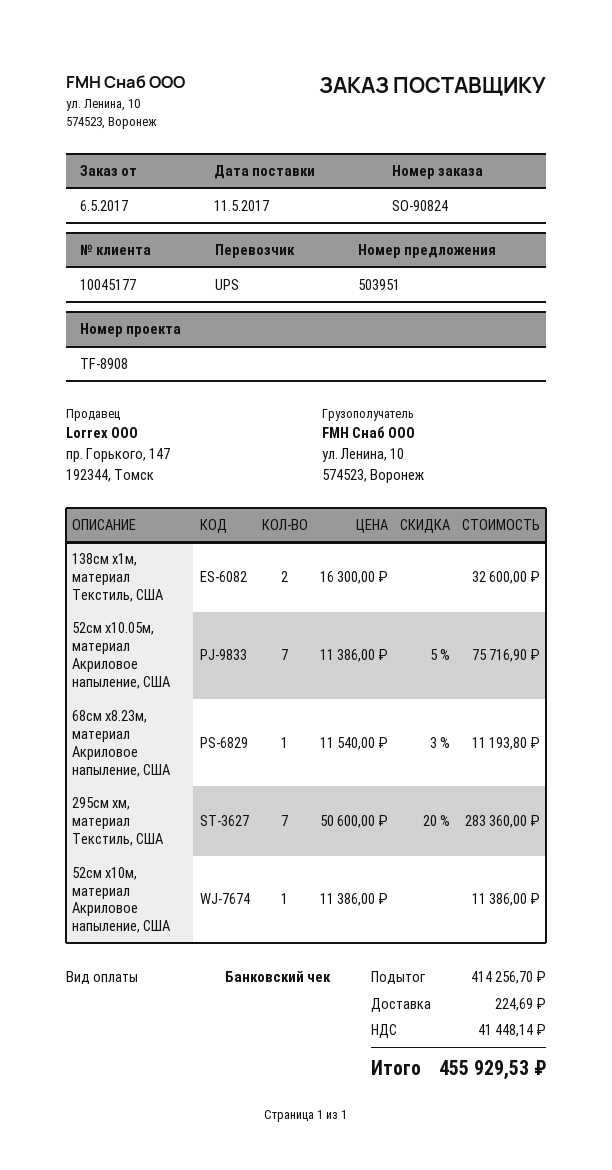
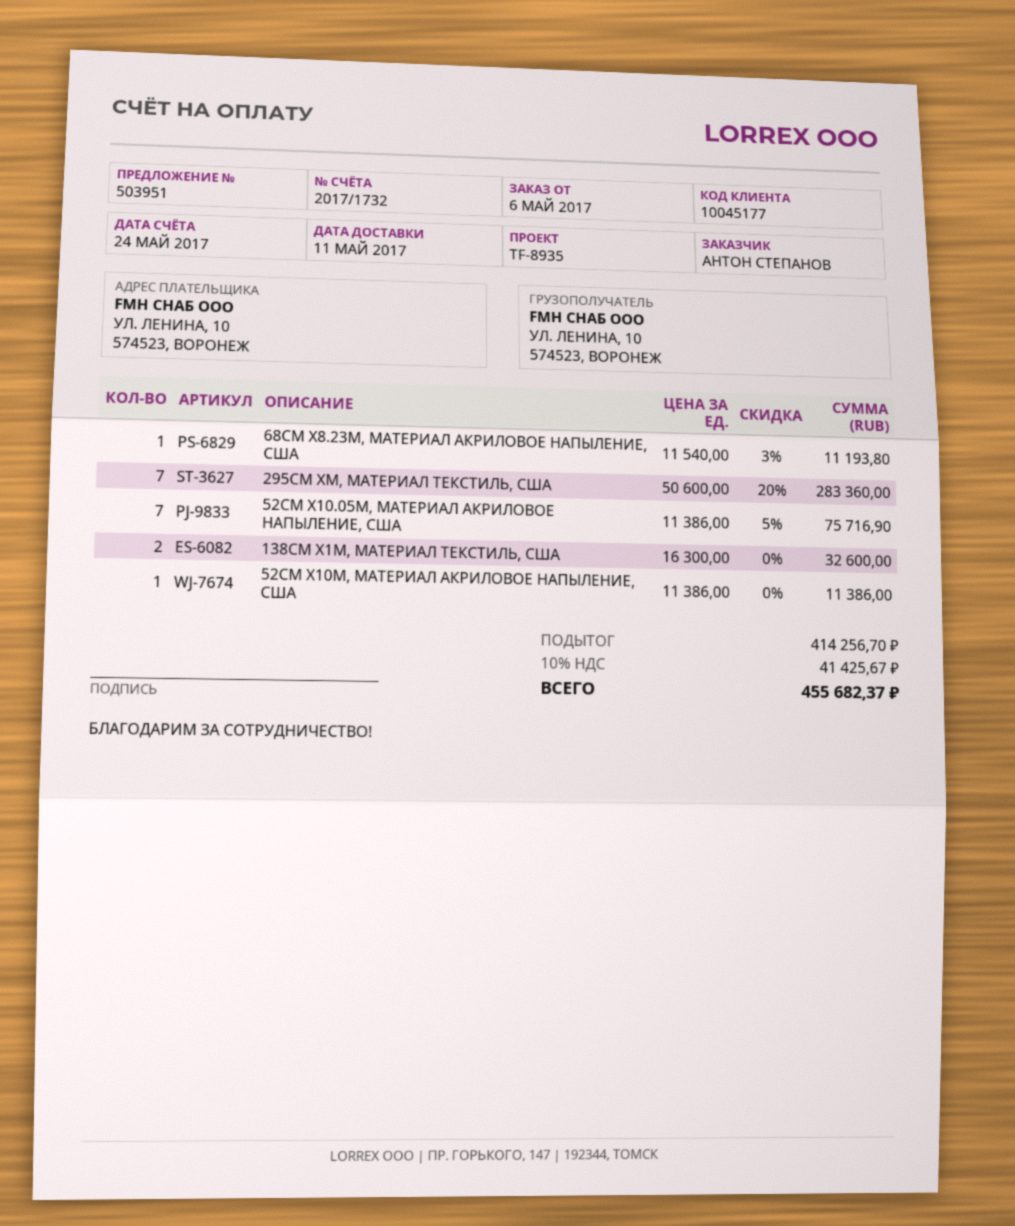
reference: TF-8908 -> TF-8935
shipping: 224.69 -> none
tax: 41448.14 -> 41425.67
total: 455929.53 -> 455682.37

